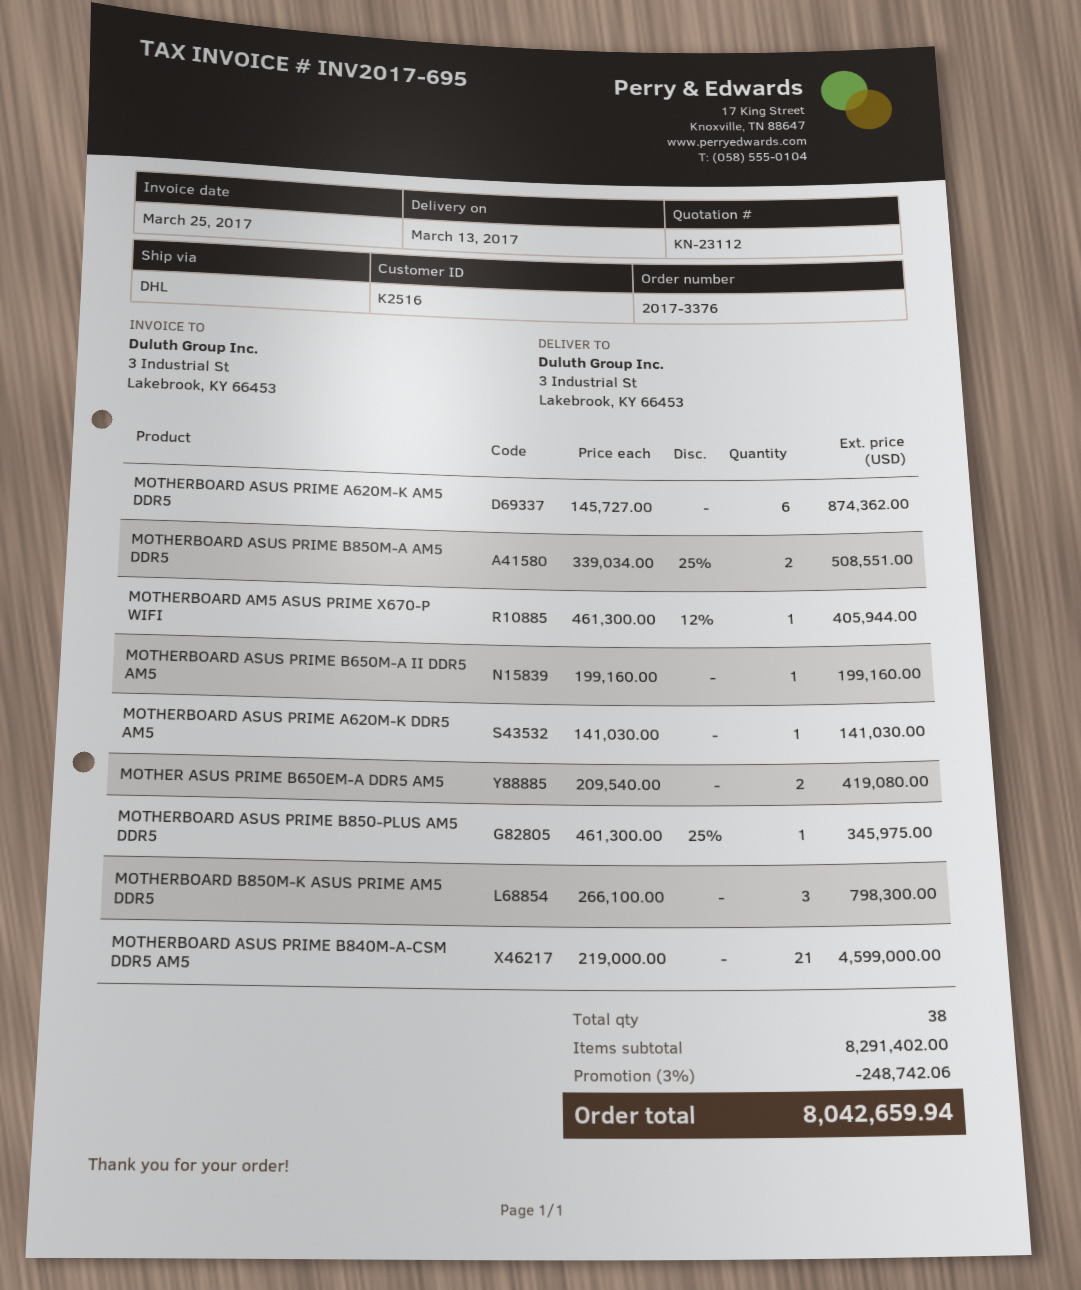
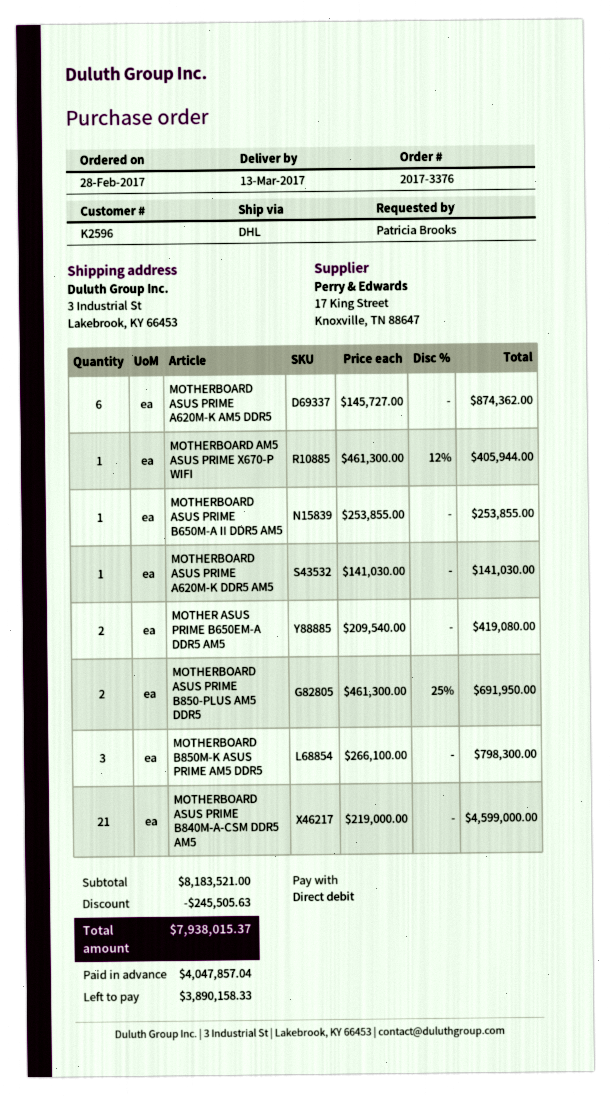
customer number: K2516 -> K2596
MOTHERBOARD ASUS PRIME B850M-A AM5 DDR5: 2 x 339034.00 - 25% = 508551.00 -> none
MOTHERBOARD ASUS PRIME B650M-A II DDR5 AM5: 1 x 199160.00 = 199160.00 -> 1 x 253855.00 = 253855.00
MOTHERBOARD ASUS PRIME B850-PLUS AM5 DDR5: 1 x 461300.00 - 25% = 345975.00 -> 2 x 461300.00 - 25% = 691950.00
subtotal: 8291402.00 -> 8183521.00
discount: 248742.06 -> 245505.63
total: 8042659.94 -> 7938015.37

